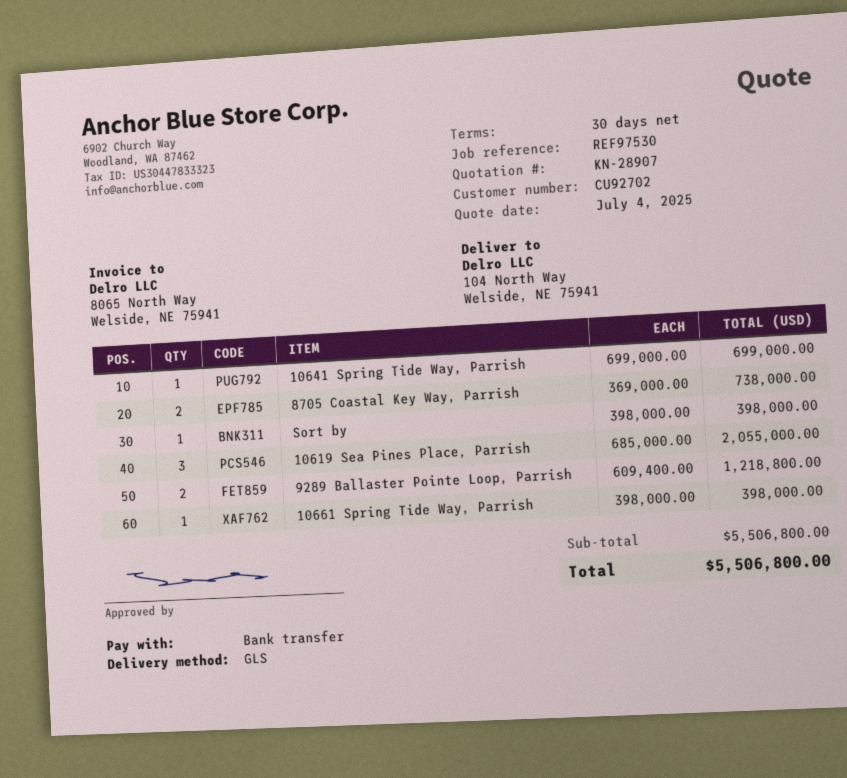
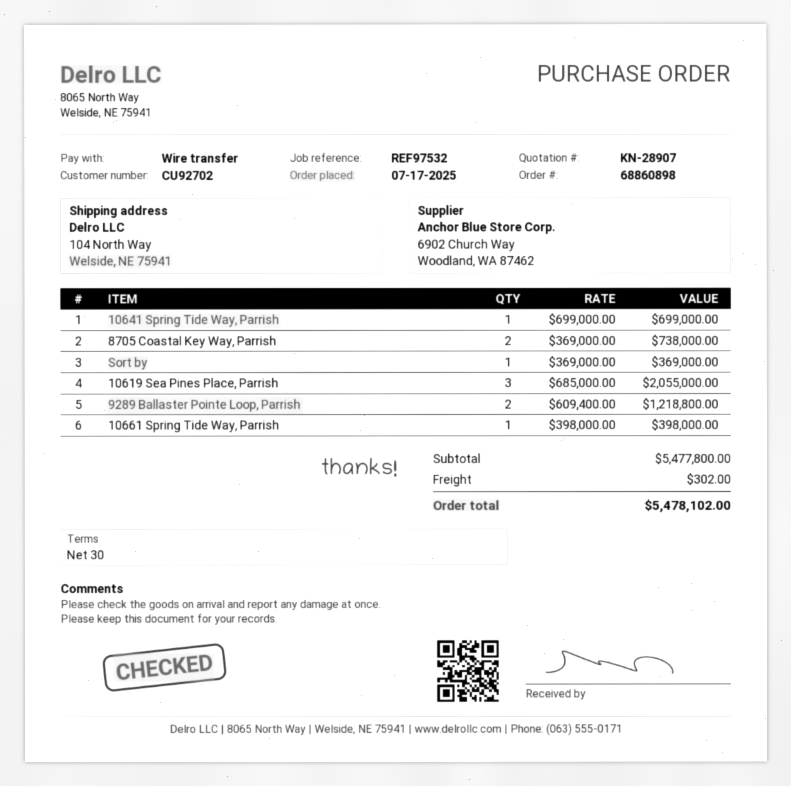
reference: REF97530 -> REF97532
Sort by: 1 x 398000.00 = 398000.00 -> 1 x 369000.00 = 369000.00
subtotal: 5506800.00 -> 5477800.00
shipping: none -> 302.00
total: 5506800.00 -> 5478102.00

